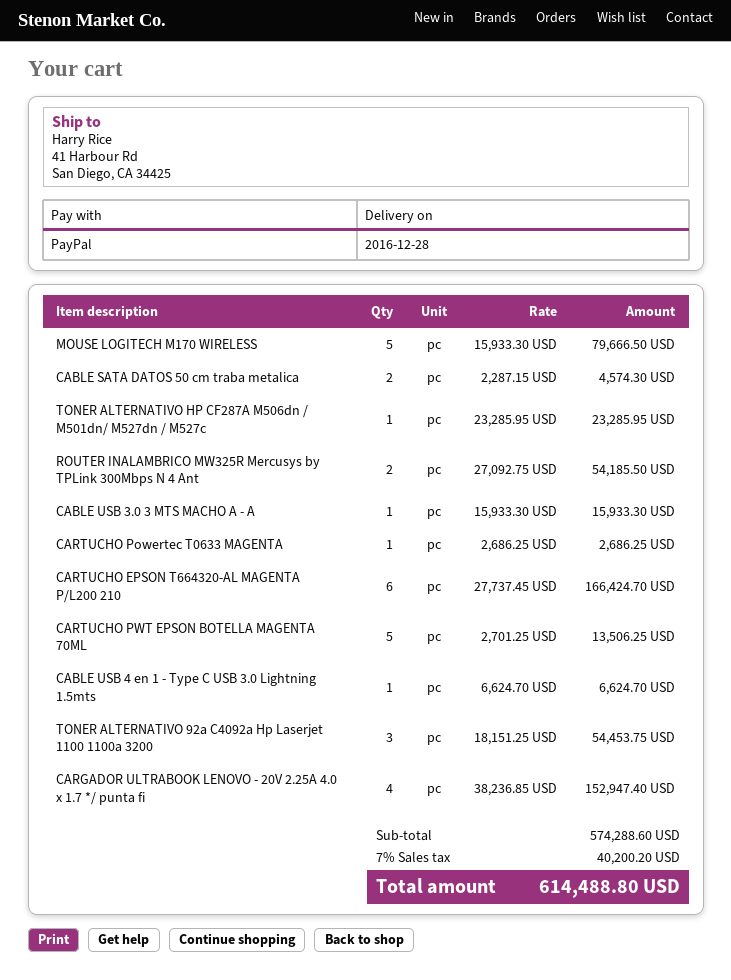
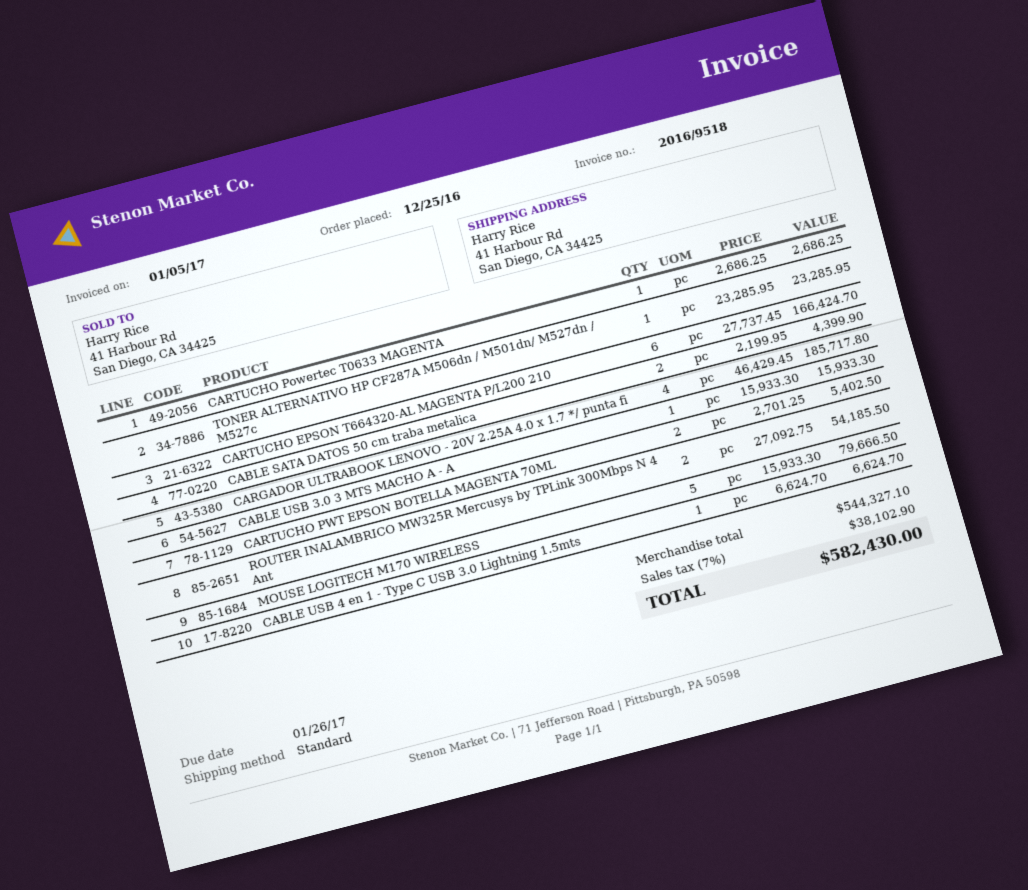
CABLE SATA DATOS 50 cm traba metalica: 2 x 2287.15 = 4574.30 -> 2 x 2199.95 = 4399.90
CARTUCHO PWT EPSON BOTELLA MAGENTA 70ML: 5 x 2701.25 = 13506.25 -> 2 x 2701.25 = 5402.50
TONER ALTERNATIVO 92a C4092a Hp Laserjet 1100 1100a 3200: 3 x 18151.25 = 54453.75 -> none
CARGADOR ULTRABOOK LENOVO - 20V 2.25A 4.0 x 1.7 */ punta fi: 4 x 38236.85 = 152947.40 -> 4 x 46429.45 = 185717.80
subtotal: 574288.60 -> 544327.10
tax: 7% = 40200.20 -> 7% = 38102.90
total: 614488.80 -> 582430.00

